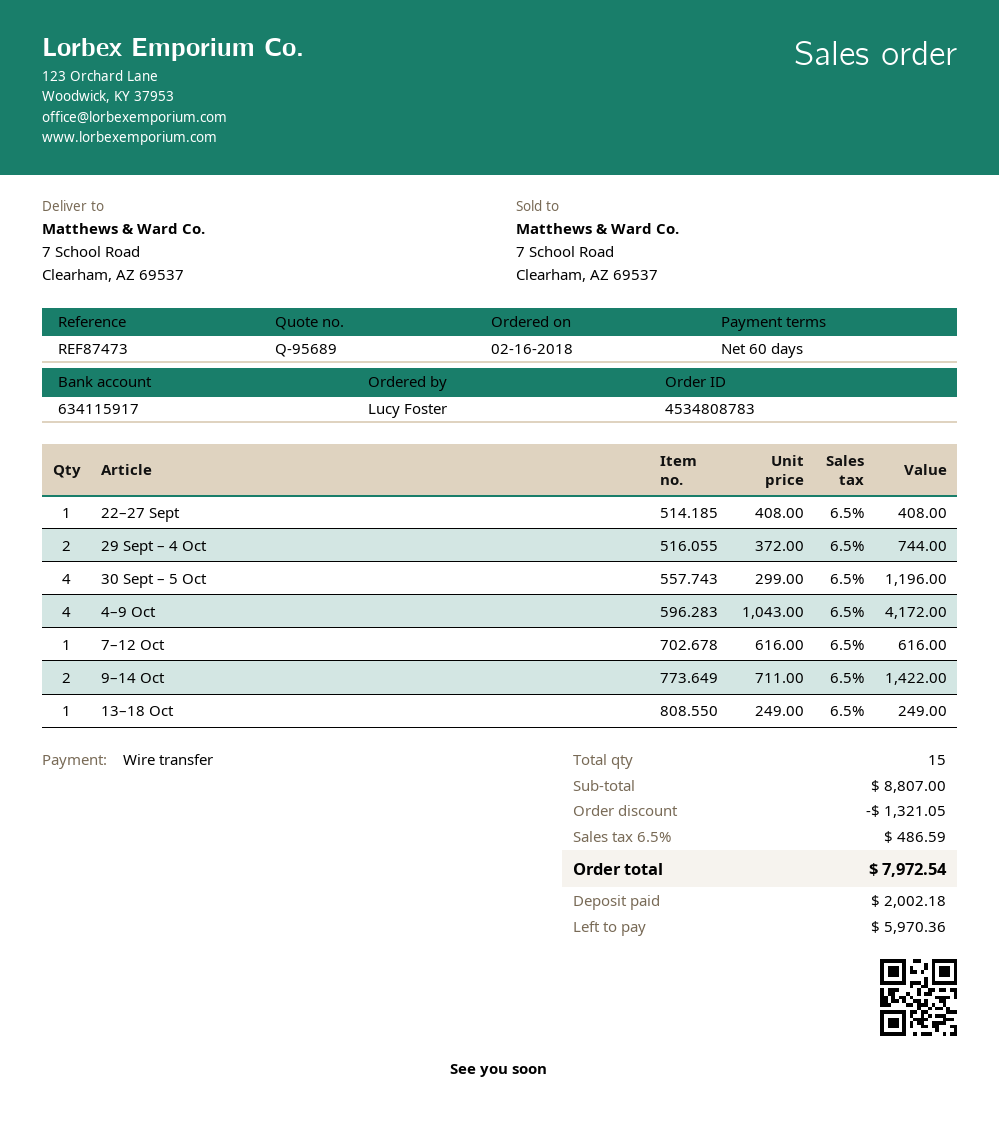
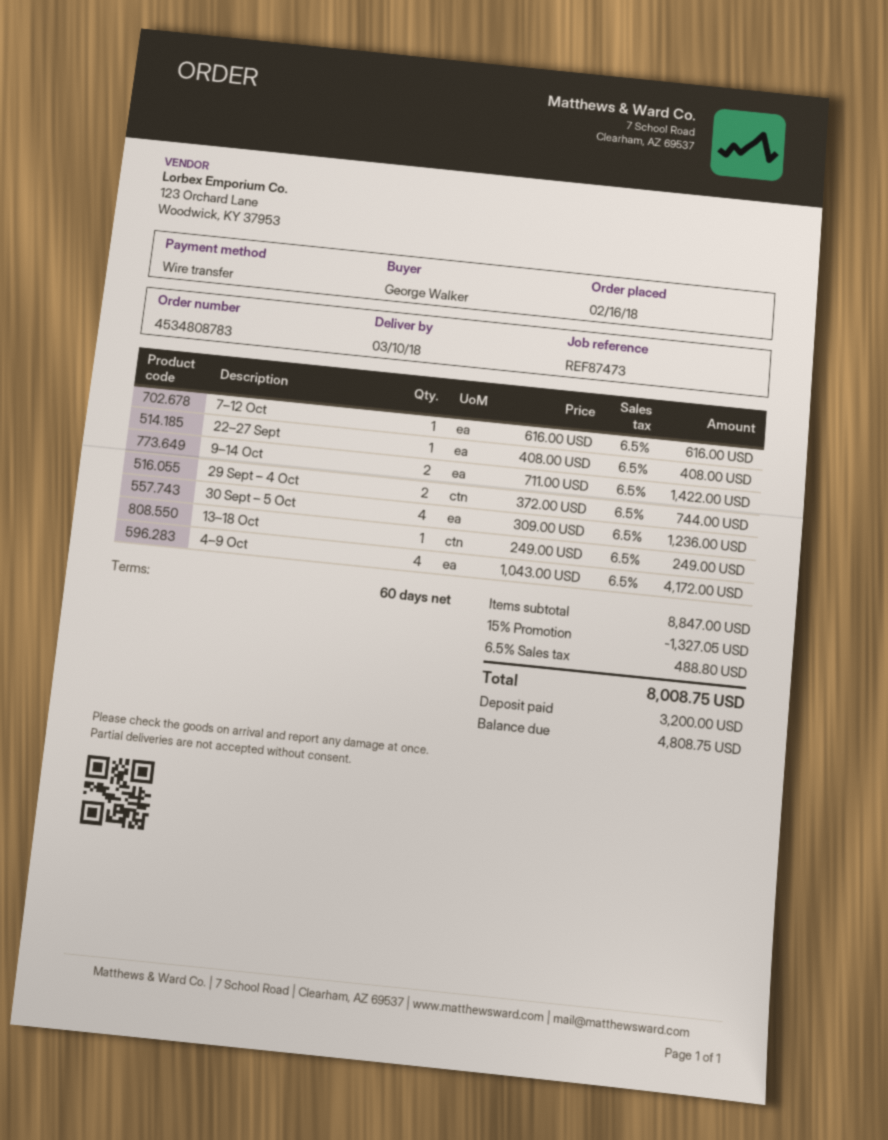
ordered by: Lucy Foster -> George Walker
30 Sept – 5 Oct: 4 x 299.00 = 1196.00 -> 4 x 309.00 = 1236.00
subtotal: 8807.00 -> 8847.00
discount: 1321.05 -> 1327.05
tax: 6.5% = 486.59 -> 6.5% = 488.80
total: 7972.54 -> 8008.75
deposit: 2002.18 -> 3200.00
balance: 5970.36 -> 4808.75

